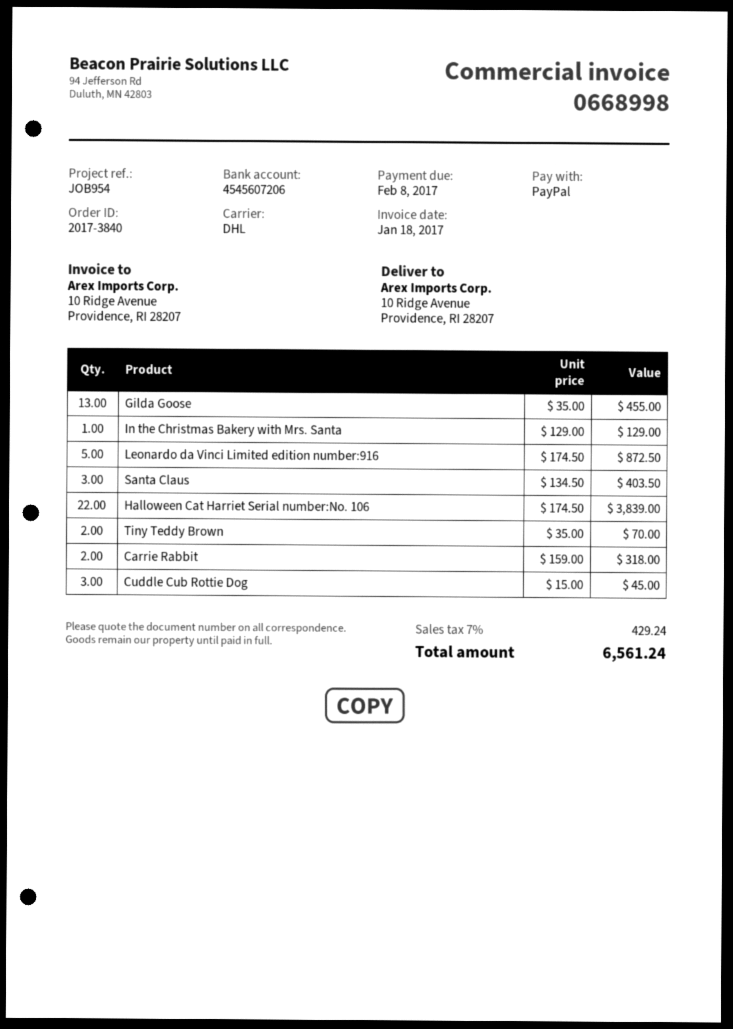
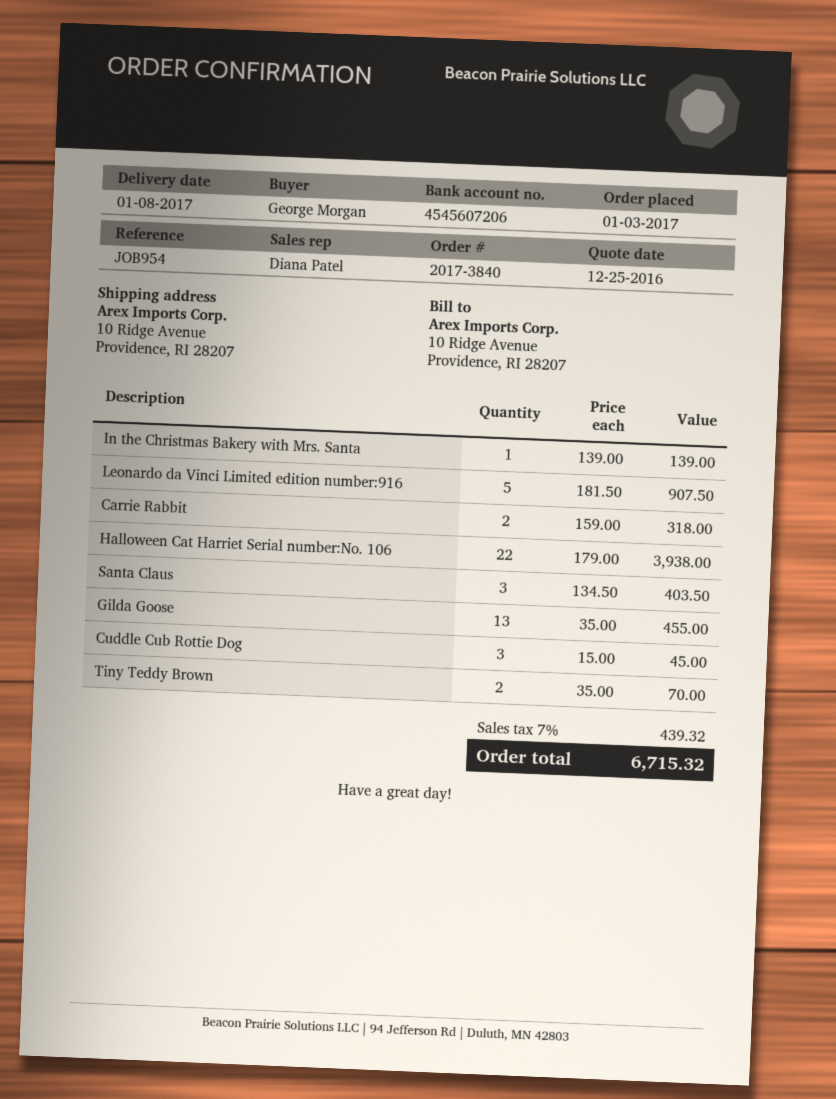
In the Christmas Bakery with Mrs. Santa: 1 x 129.00 = 129.00 -> 1 x 139.00 = 139.00
Leonardo da Vinci Limited edition number:916: 5 x 174.50 = 872.50 -> 5 x 181.50 = 907.50
Halloween Cat Harriet Serial number:No. 106: 22 x 174.50 = 3839.00 -> 22 x 179.00 = 3938.00
tax: 7% = 429.24 -> 7% = 439.32
total: 6561.24 -> 6715.32

